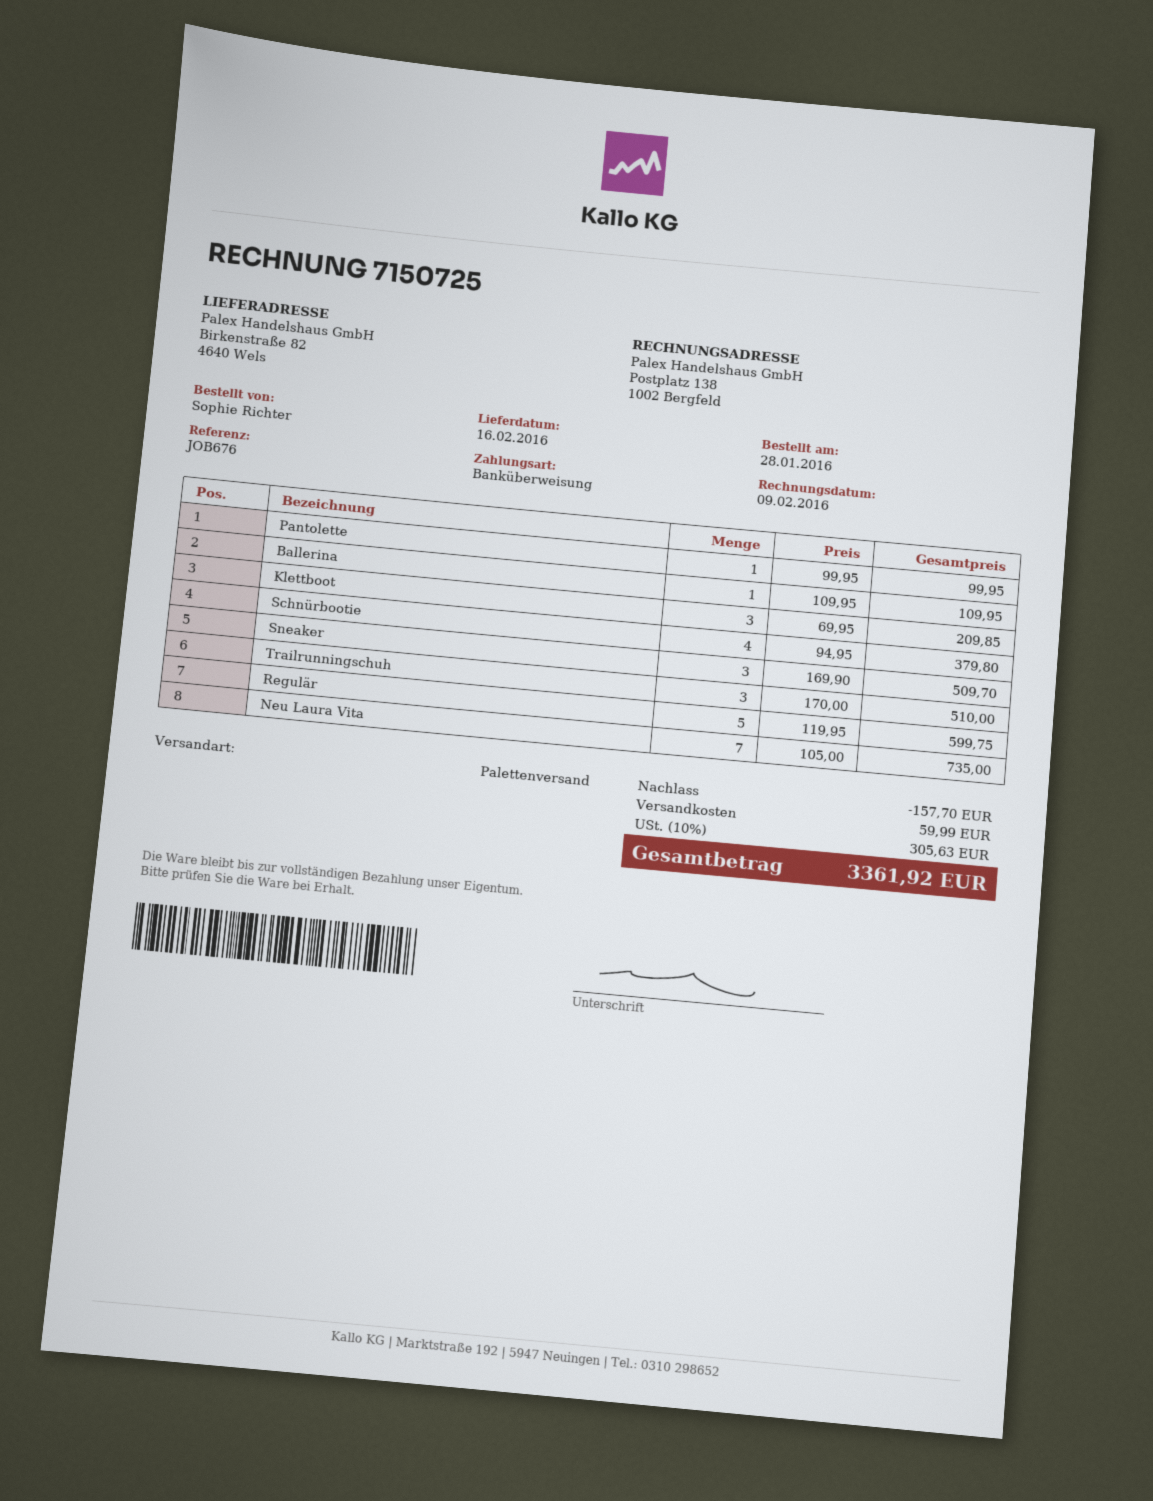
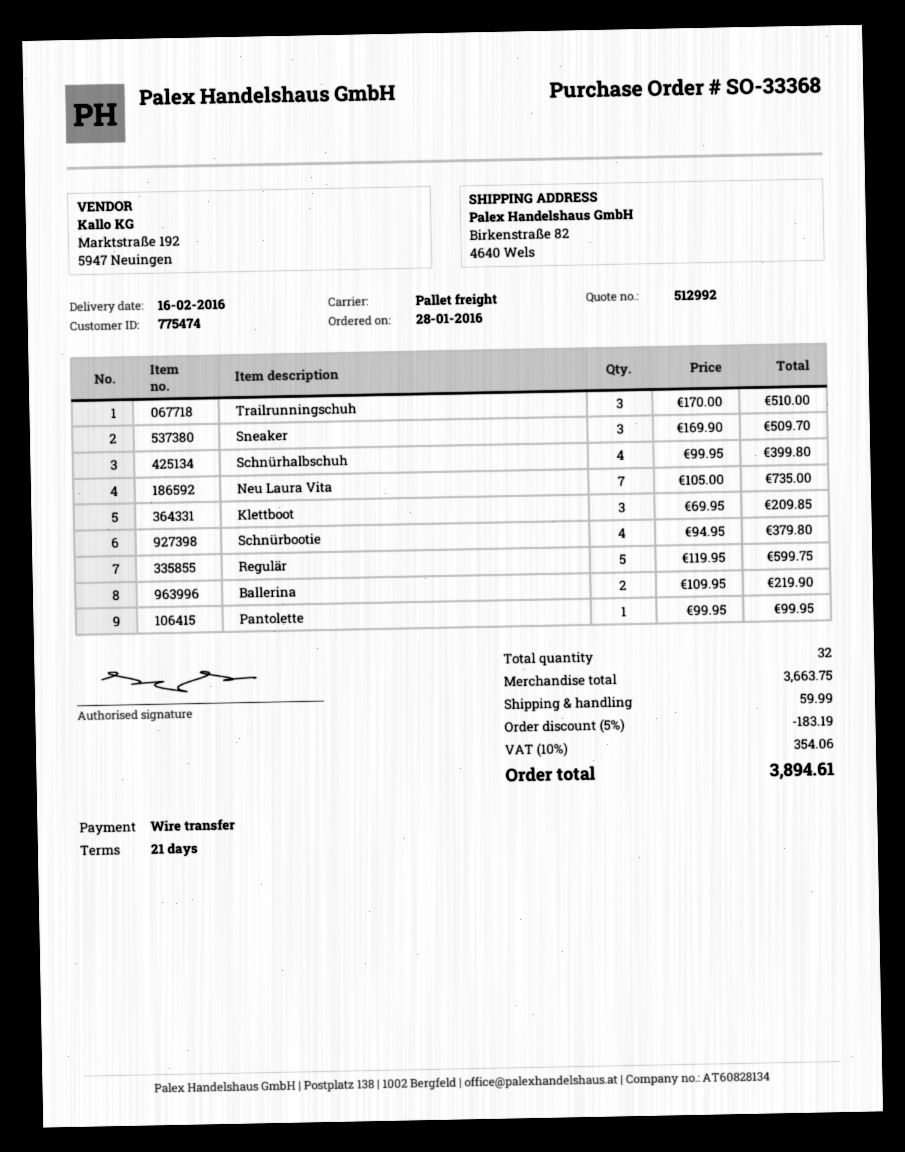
Ballerina: 1 x 109.95 = 109.95 -> 2 x 109.95 = 219.90
Schnürhalbschuh: none -> 4 x 99.95 = 399.80
discount: 157.70 -> 183.19
tax: 10% = 305.63 -> 10% = 354.06
total: 3361.92 -> 3894.61

